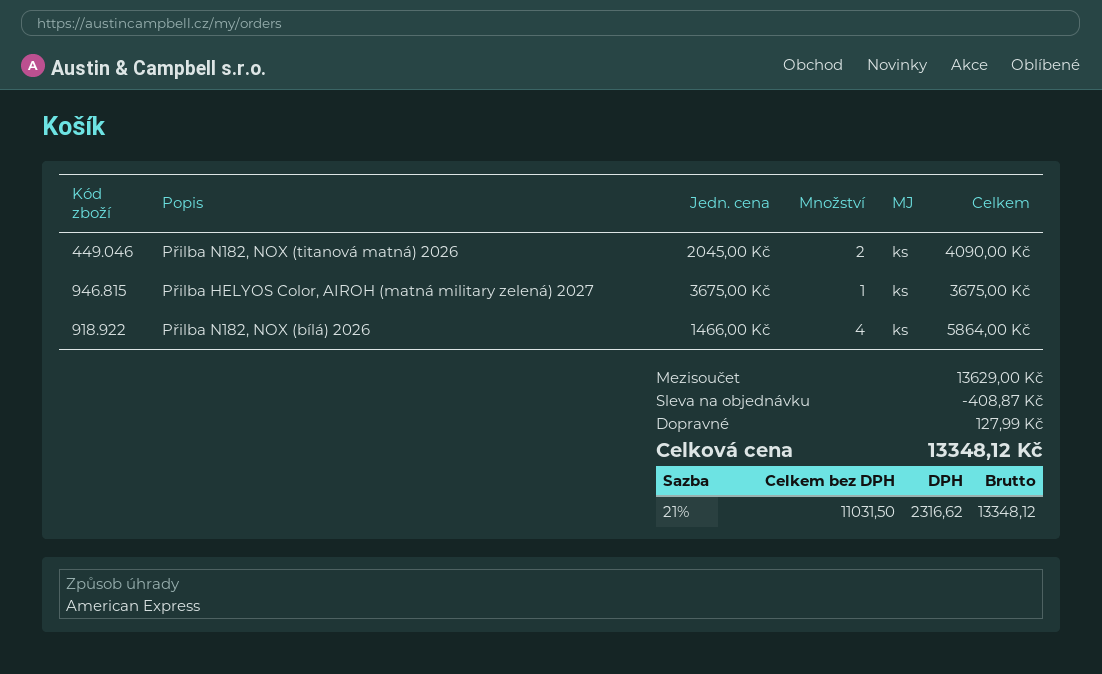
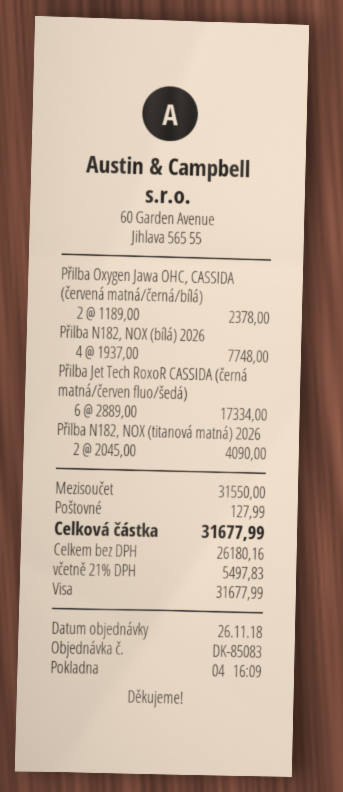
payment method: American Express -> Visa
Přilba HELYOS Color, AIROH (matná military zelená) 2027: 1 x 3675.00 = 3675.00 -> none
Přilba N182, NOX (bílá) 2026: 4 x 1466.00 = 5864.00 -> 4 x 1937.00 = 7748.00
Přilba Oxygen Jawa OHC, CASSIDA (červená matná/černá/bílá): none -> 2 x 1189.00 = 2378.00
Přilba Jet Tech RoxoR CASSIDA (černá matná/červen fluo/šedá): none -> 6 x 2889.00 = 17334.00
subtotal: 13629.00 -> 31550.00
discount: 408.87 -> none
net: 11031.50 -> 26180.16
tax: 21% = 2316.62 -> 21% = 5497.83
total: 13348.12 -> 31677.99

